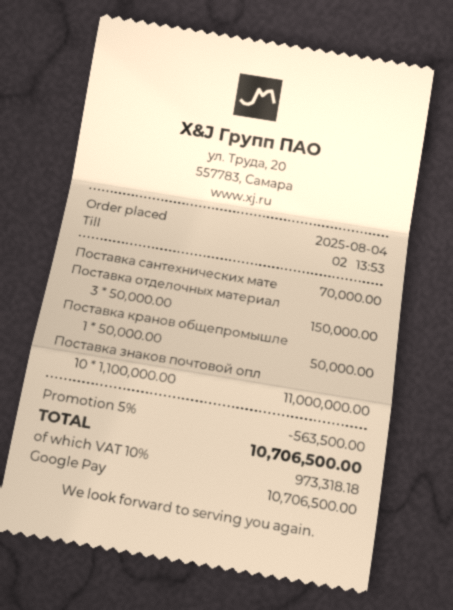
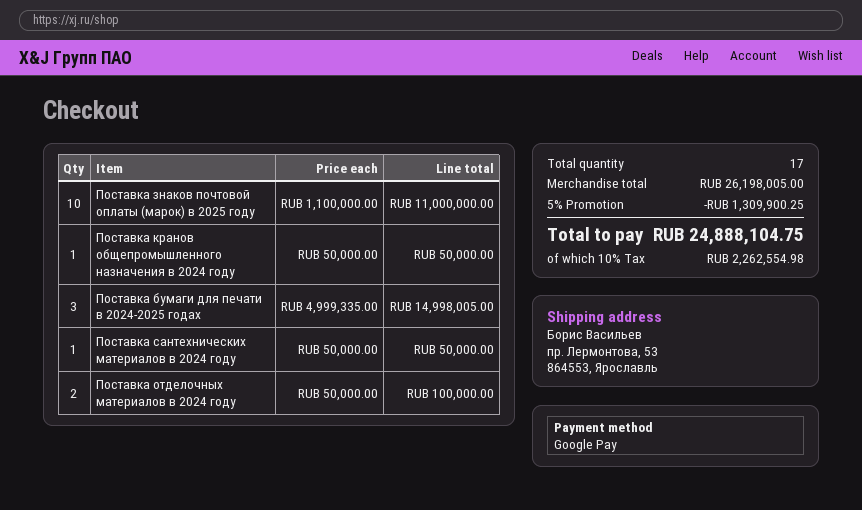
Поставка сантехнических мате: 1 x 70000.00 = 70000.00 -> 1 x 50000.00 = 50000.00
Поставка отделочных материал: 3 x 50000.00 = 150000.00 -> 2 x 50000.00 = 100000.00
Поставка бумаги для печати в 2024-2025 годах: none -> 3 x 4999335.00 = 14998005.00
discount: 5% = 563500.00 -> 5% = 1309900.25
tax: 10% = 973318.18 -> 10% = 2262554.98
total: 10706500.00 -> 24888104.75

